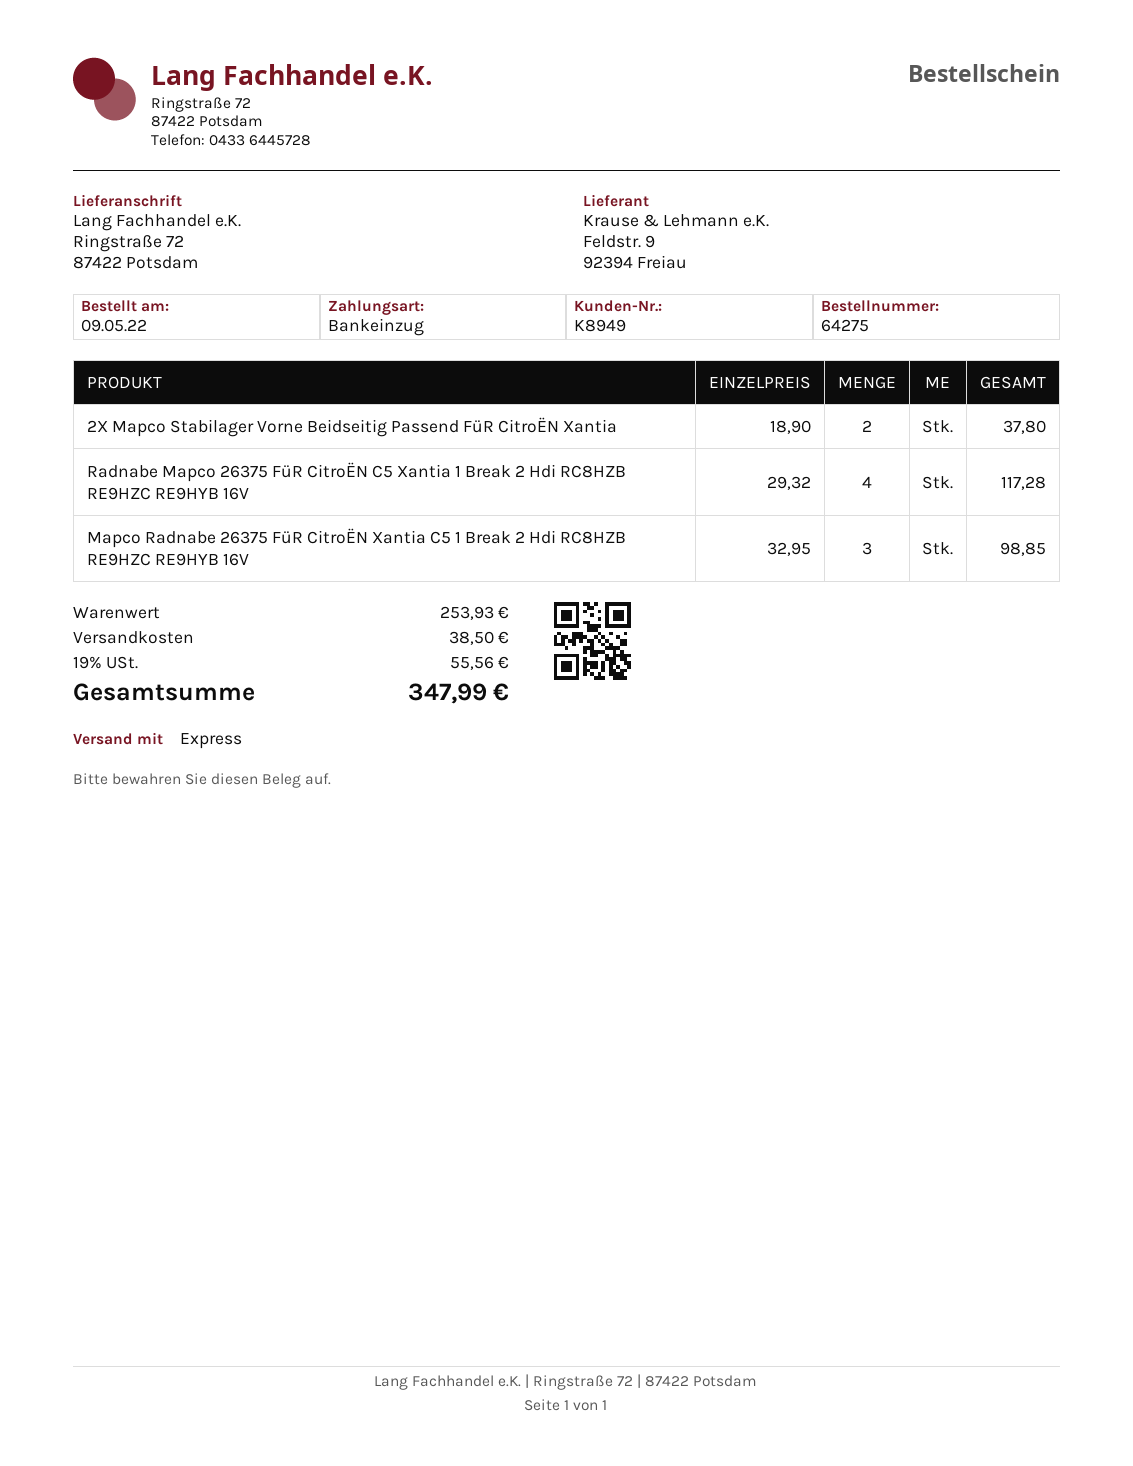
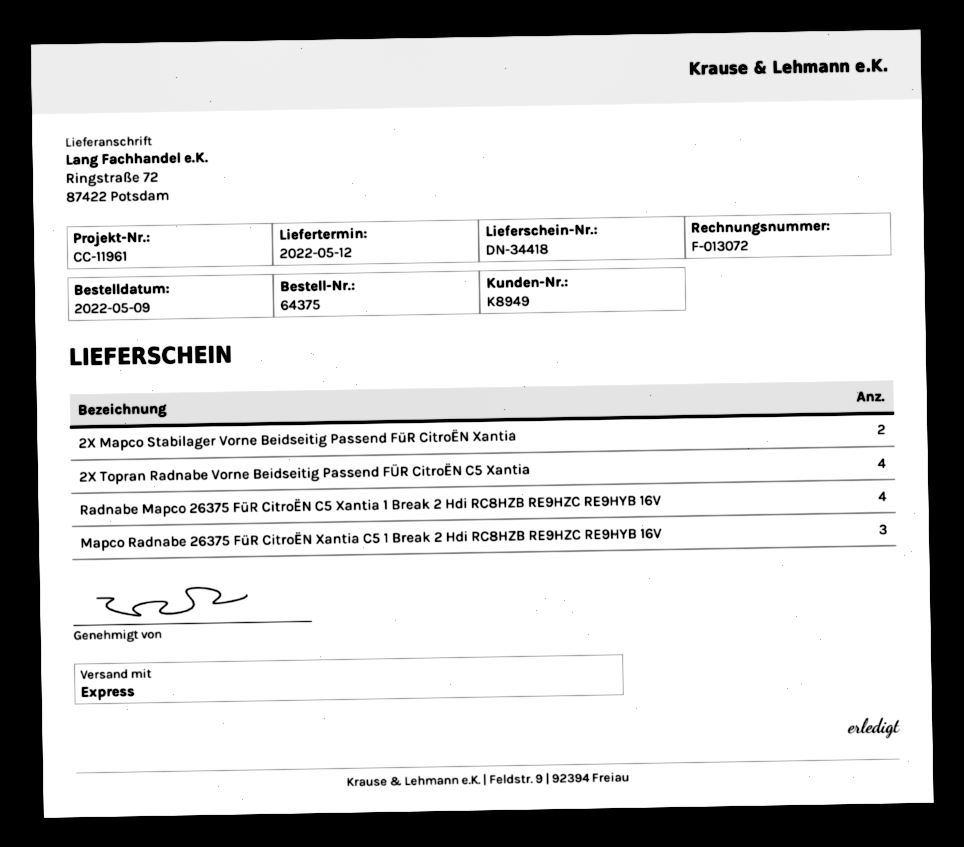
order number: 64275 -> 64375
2X Topran Radnabe Vorne Beidseitig Passend FÜR CitroËN C5 Xantia: none -> 4

